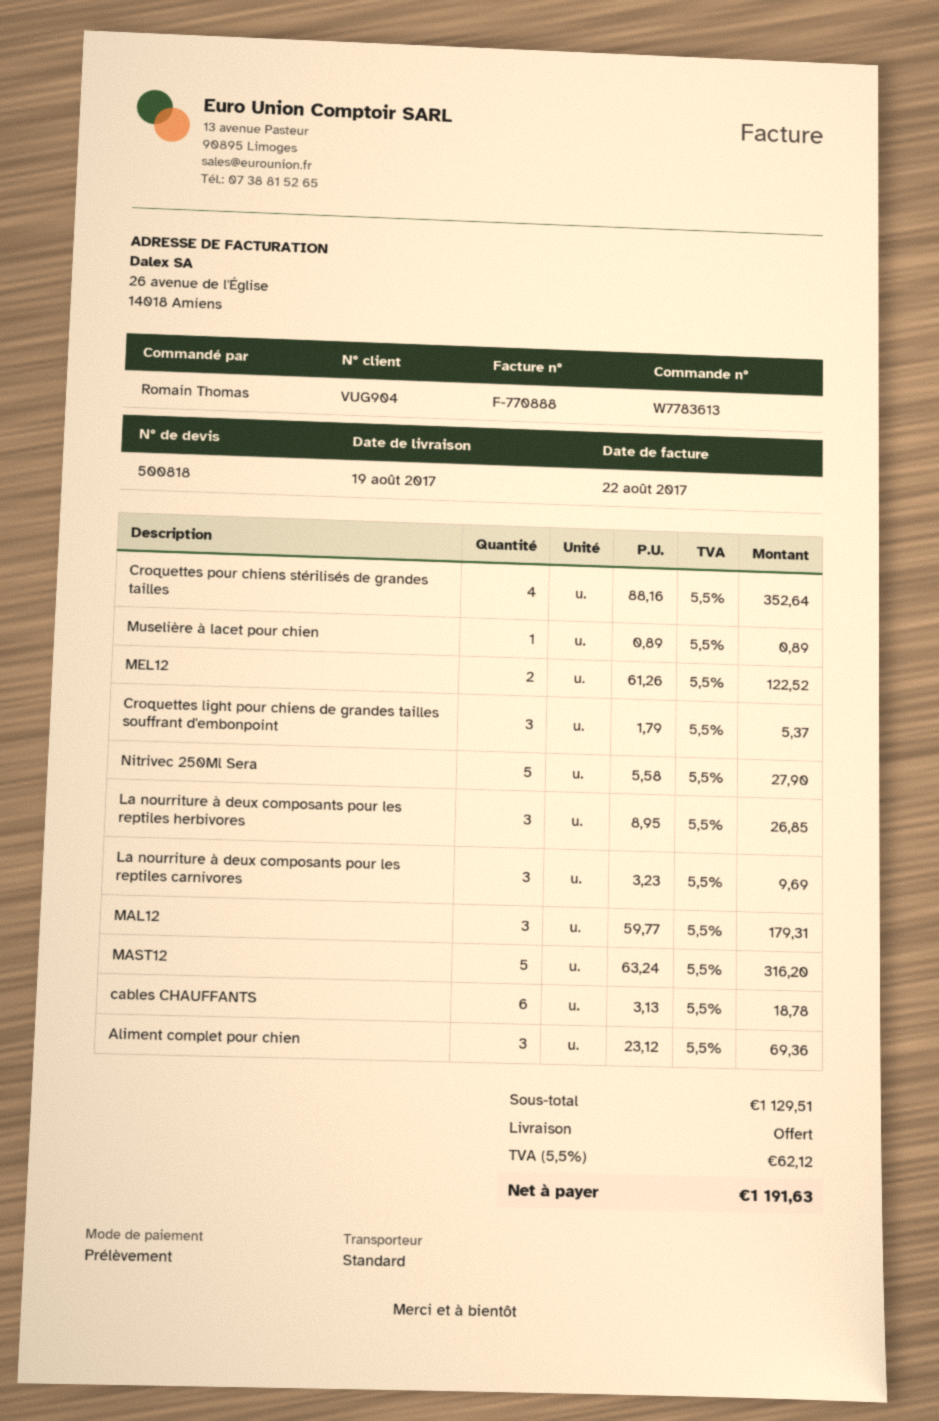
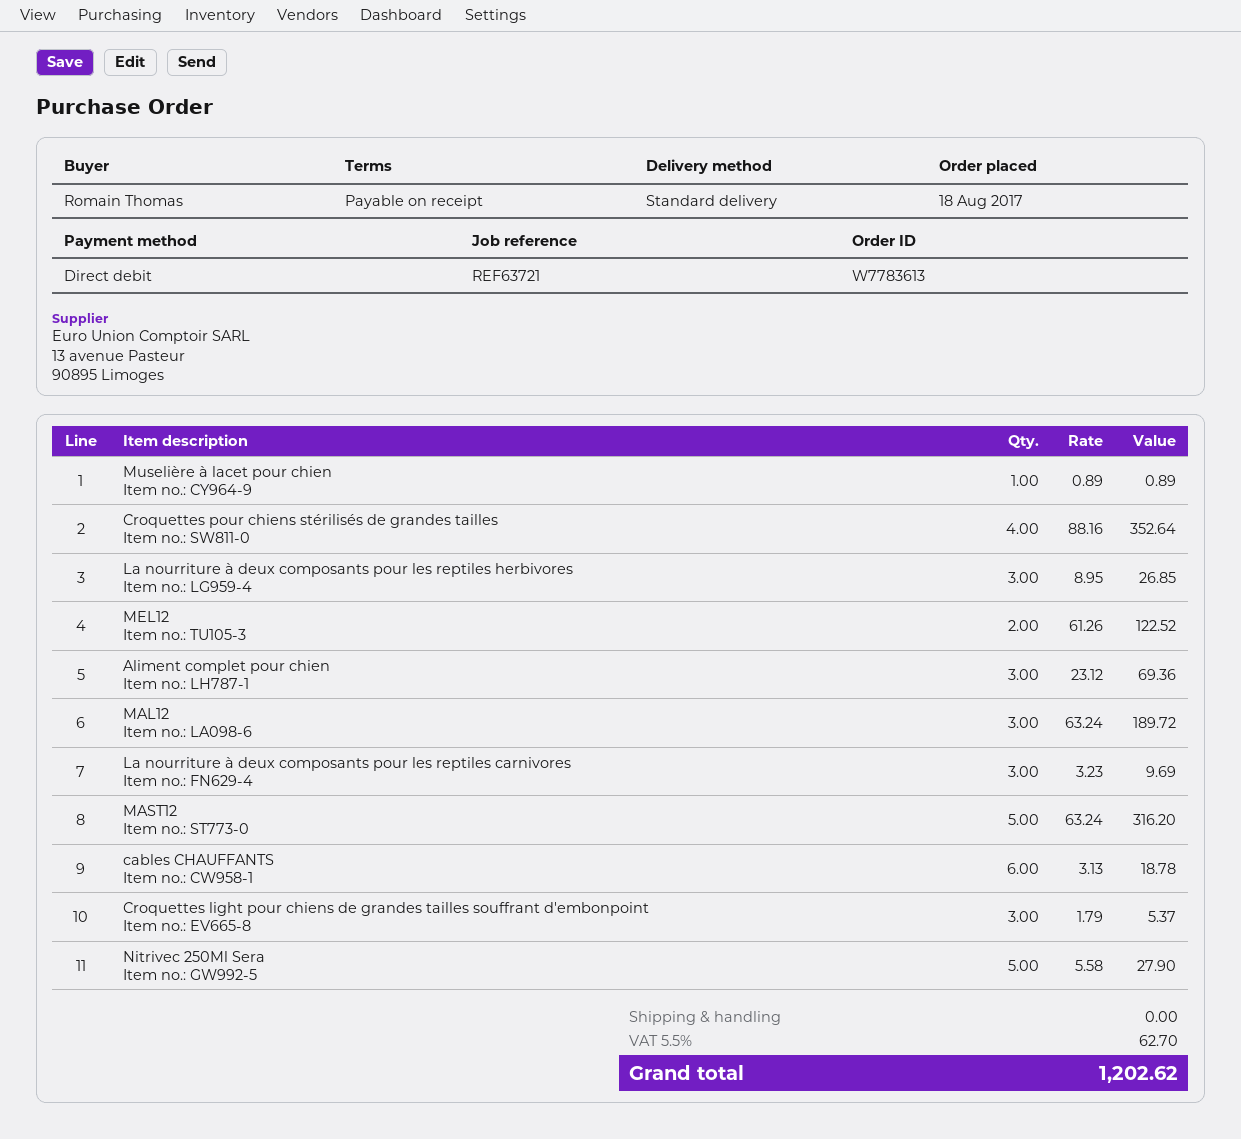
MAL12: 3 x 59.77 = 179.31 -> 3 x 63.24 = 189.72
tax: 5.5% = 62.12 -> 5.5% = 62.70
total: 1191.63 -> 1202.62

